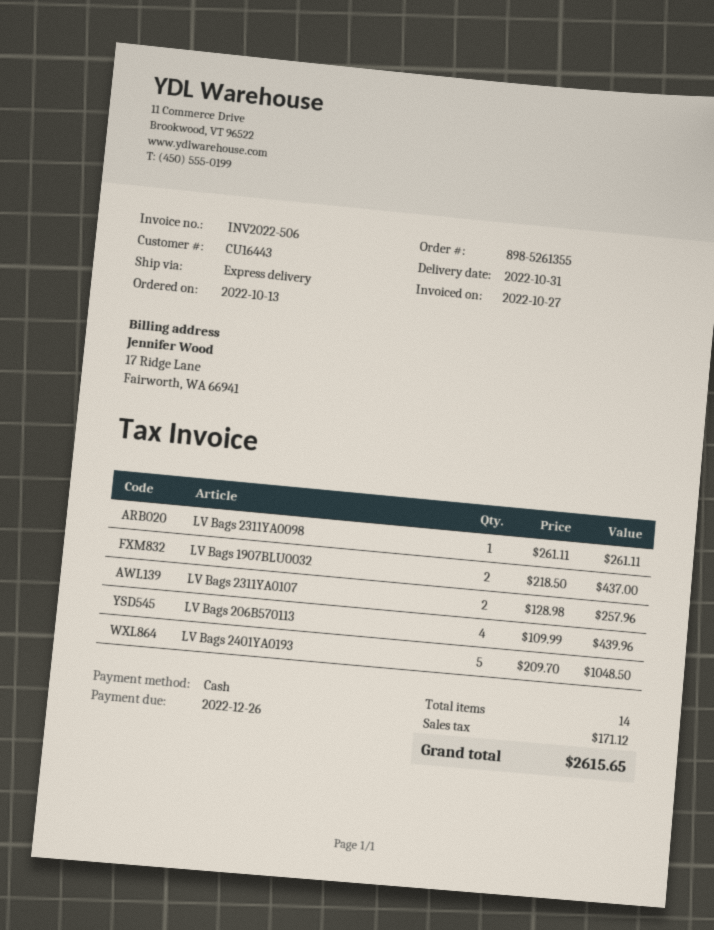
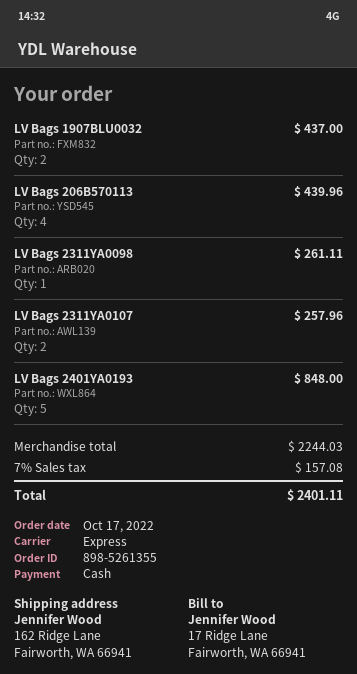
order date: 2022-10-13 -> 2022-10-17
LV Bags 2401YA0193: 5 for 1048.50 -> 5 for 848.00
tax: 171.12 -> 157.08
total: 2615.65 -> 2401.11

